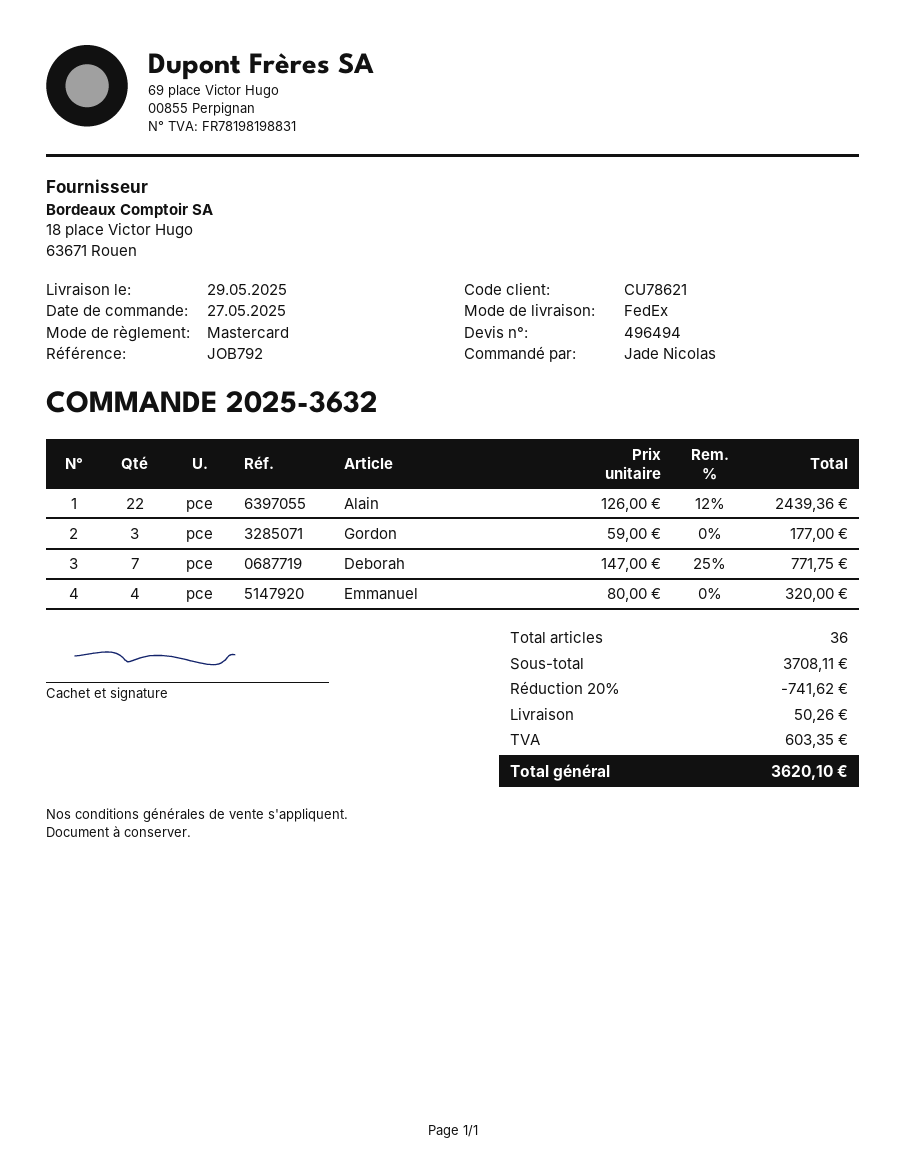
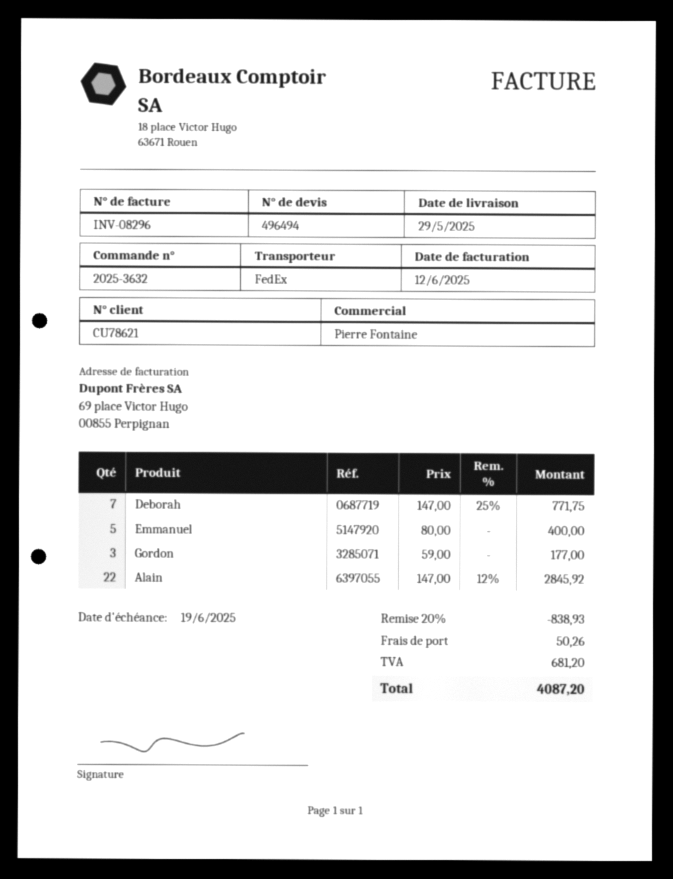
Alain: 22 x 126.00 - 12% = 2439.36 -> 22 x 147.00 - 12% = 2845.92
Emmanuel: 4 x 80.00 = 320.00 -> 5 x 80.00 = 400.00
discount: 20% = 741.62 -> 20% = 838.93
tax: 603.35 -> 681.20
total: 3620.10 -> 4087.20

